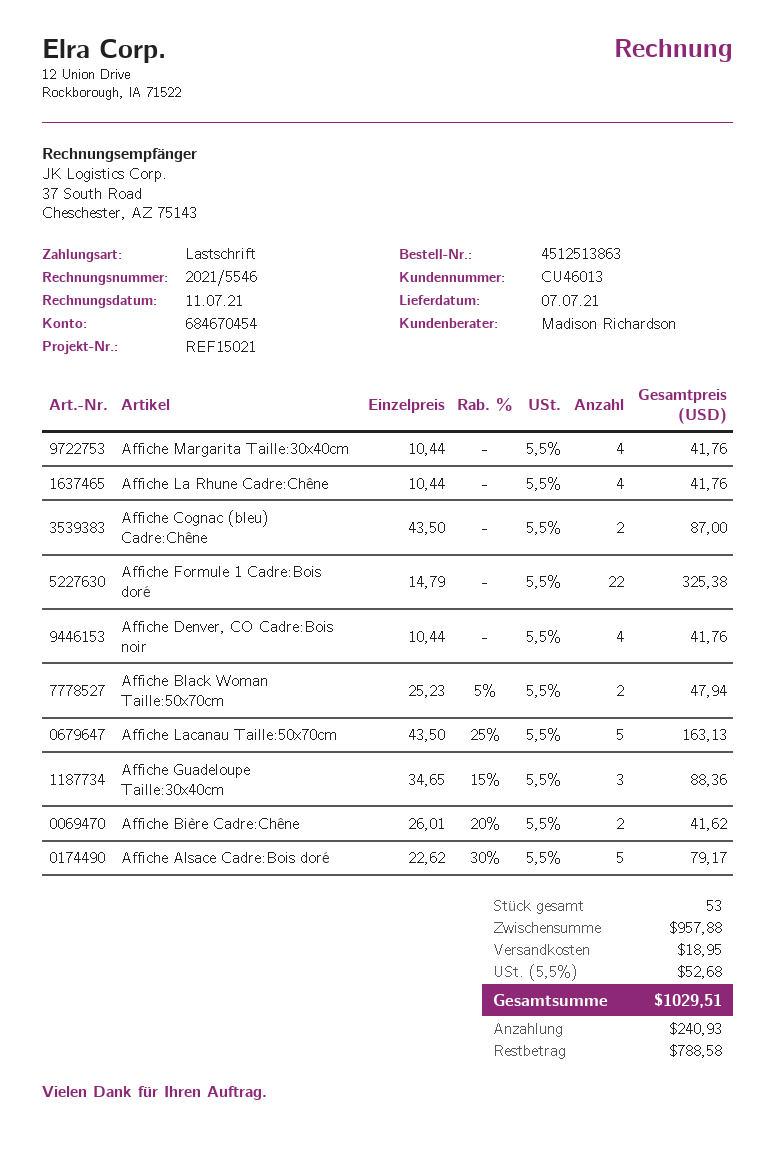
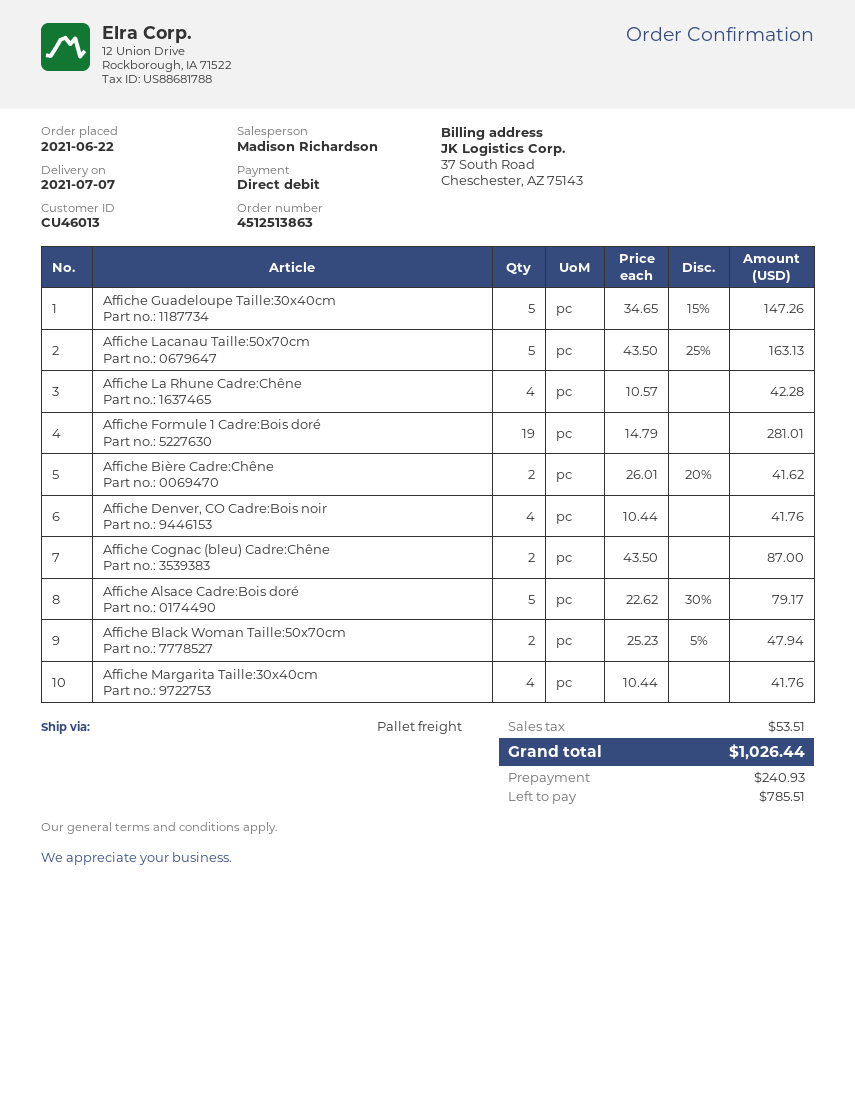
Affiche La Rhune Cadre:Chêne: 4 x 10.44 = 41.76 -> 4 x 10.57 = 42.28
Affiche Formule 1 Cadre:Bois doré: 22 x 14.79 = 325.38 -> 19 x 14.79 = 281.01
Affiche Guadeloupe Taille:30x40cm: 3 x 34.65 - 15% = 88.36 -> 5 x 34.65 - 15% = 147.26
shipping: 18.95 -> none
tax: 52.68 -> 53.51
total: 1029.51 -> 1026.44
balance: 788.58 -> 785.51

